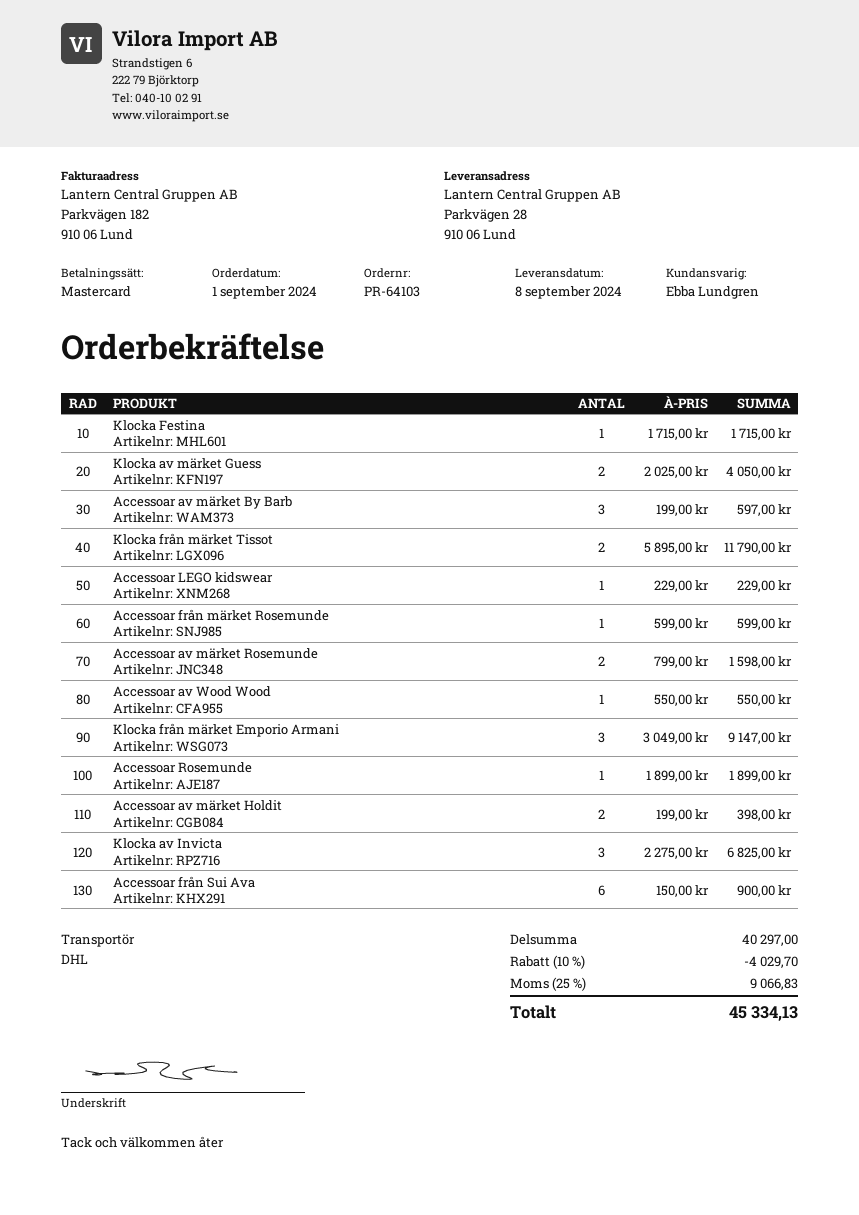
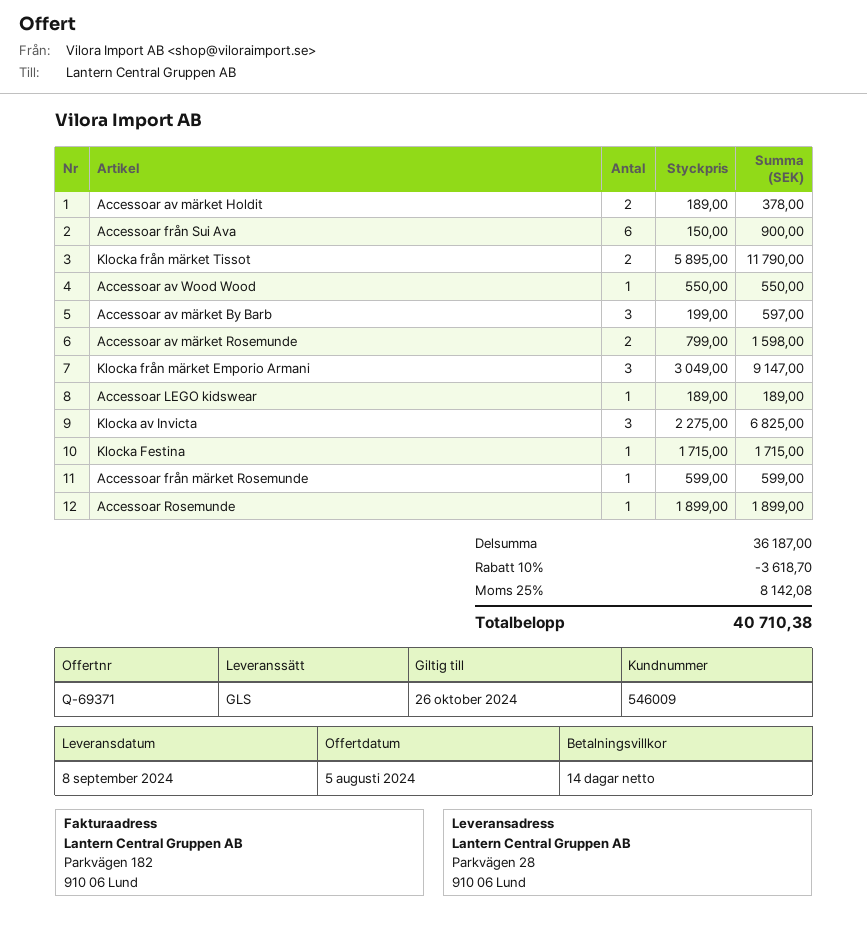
shipping method: DHL -> GLS
Klocka av märket Guess: 2 x 2025.00 = 4050.00 -> none
Accessoar LEGO kidswear: 1 x 229.00 = 229.00 -> 1 x 189.00 = 189.00
Accessoar av märket Holdit: 2 x 199.00 = 398.00 -> 2 x 189.00 = 378.00
subtotal: 40297.00 -> 36187.00
discount: 10% = 4029.70 -> 10% = 3618.70
tax: 25% = 9066.83 -> 25% = 8142.08
total: 45334.13 -> 40710.38

